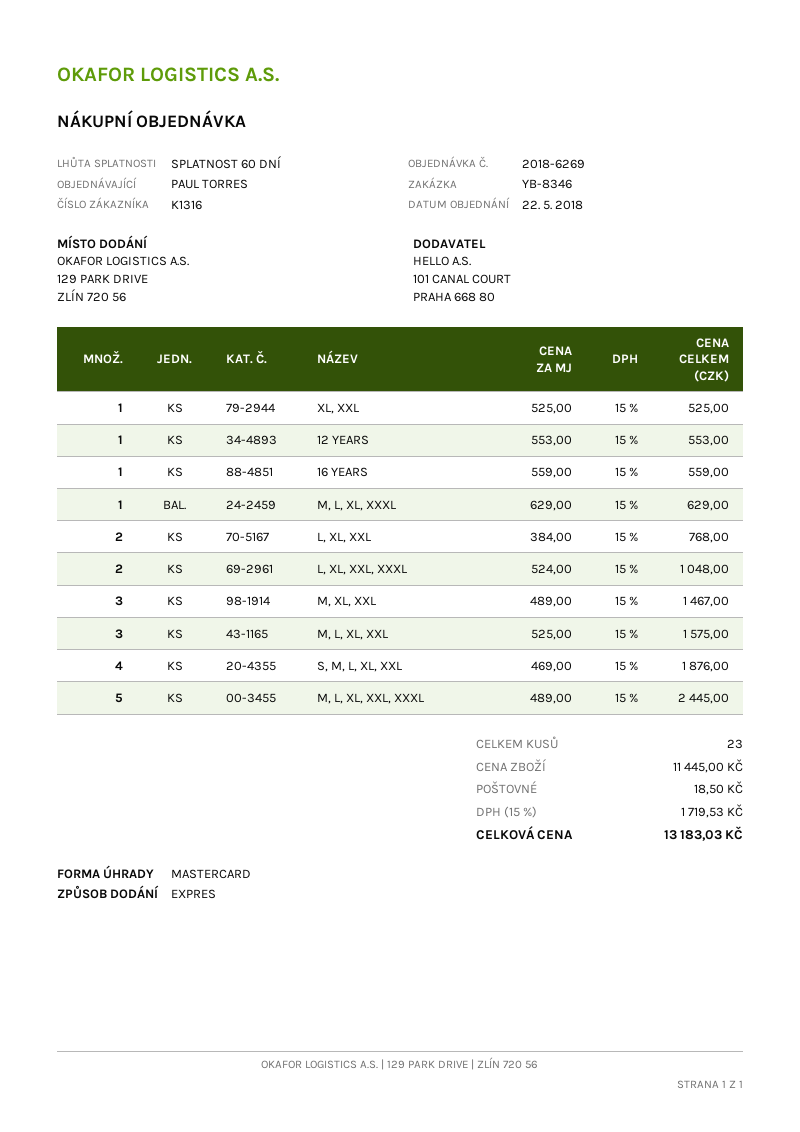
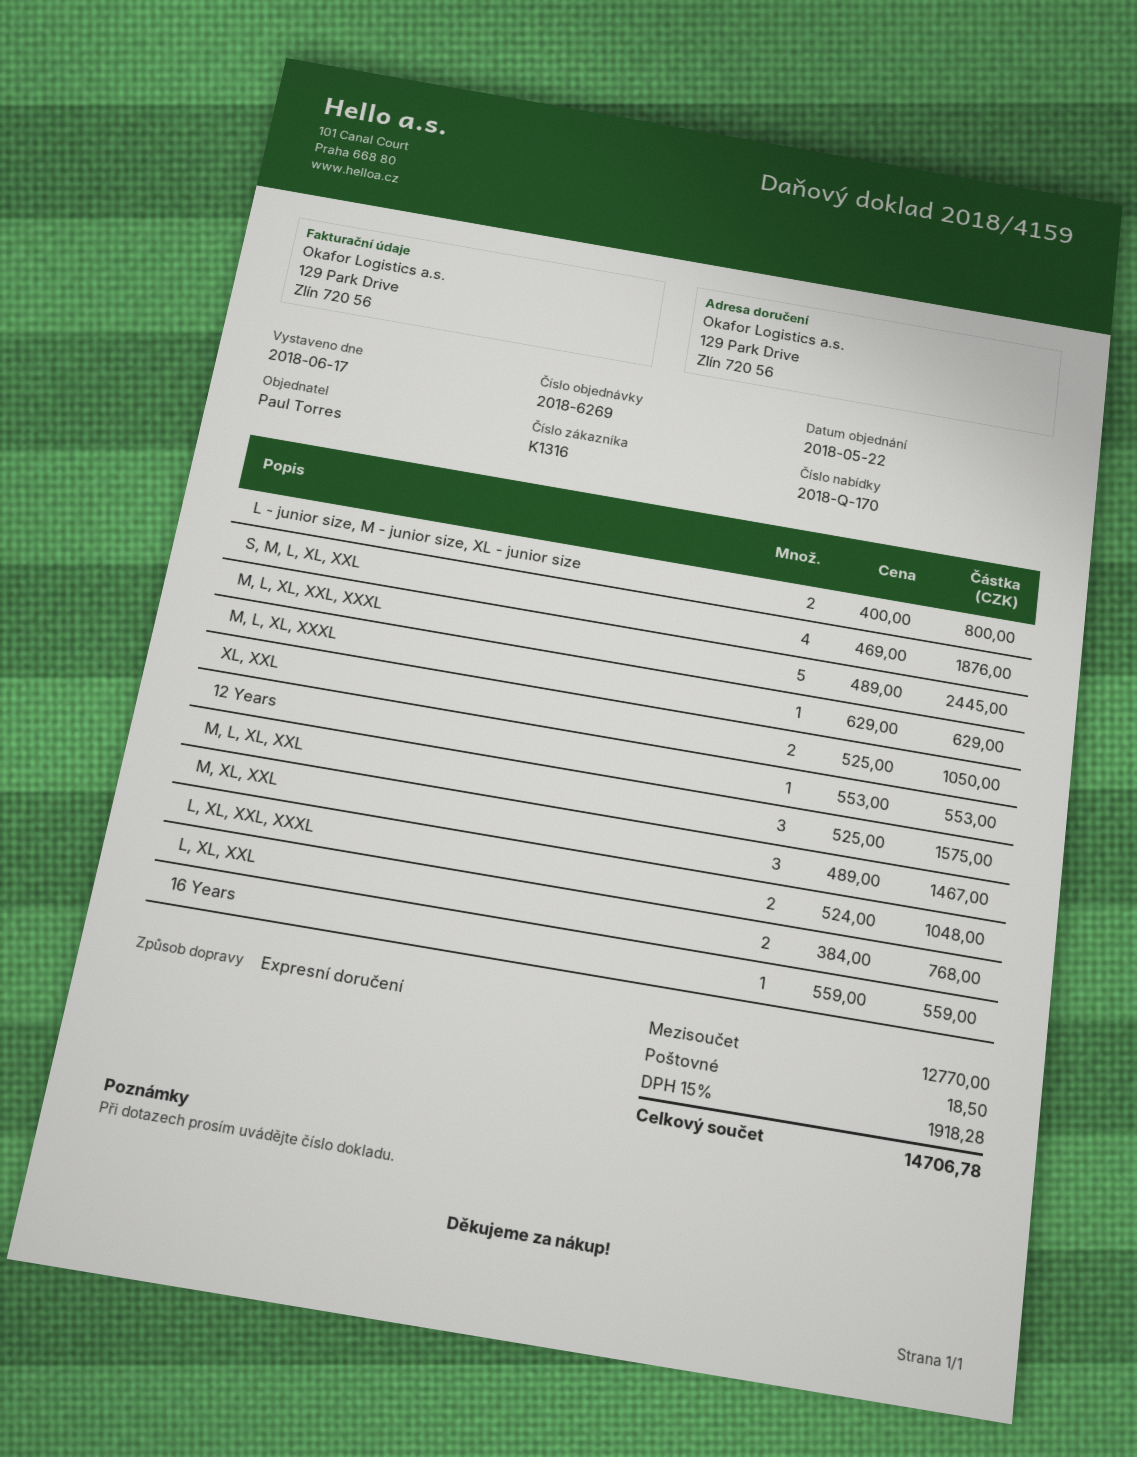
XL, XXL: 1 x 525.00 = 525.00 -> 2 x 525.00 = 1050.00
L - junior size, M - junior size, XL - junior size: none -> 2 x 400.00 = 800.00
subtotal: 11445.00 -> 12770.00
tax: 15% = 1719.53 -> 15% = 1918.28
total: 13183.03 -> 14706.78

